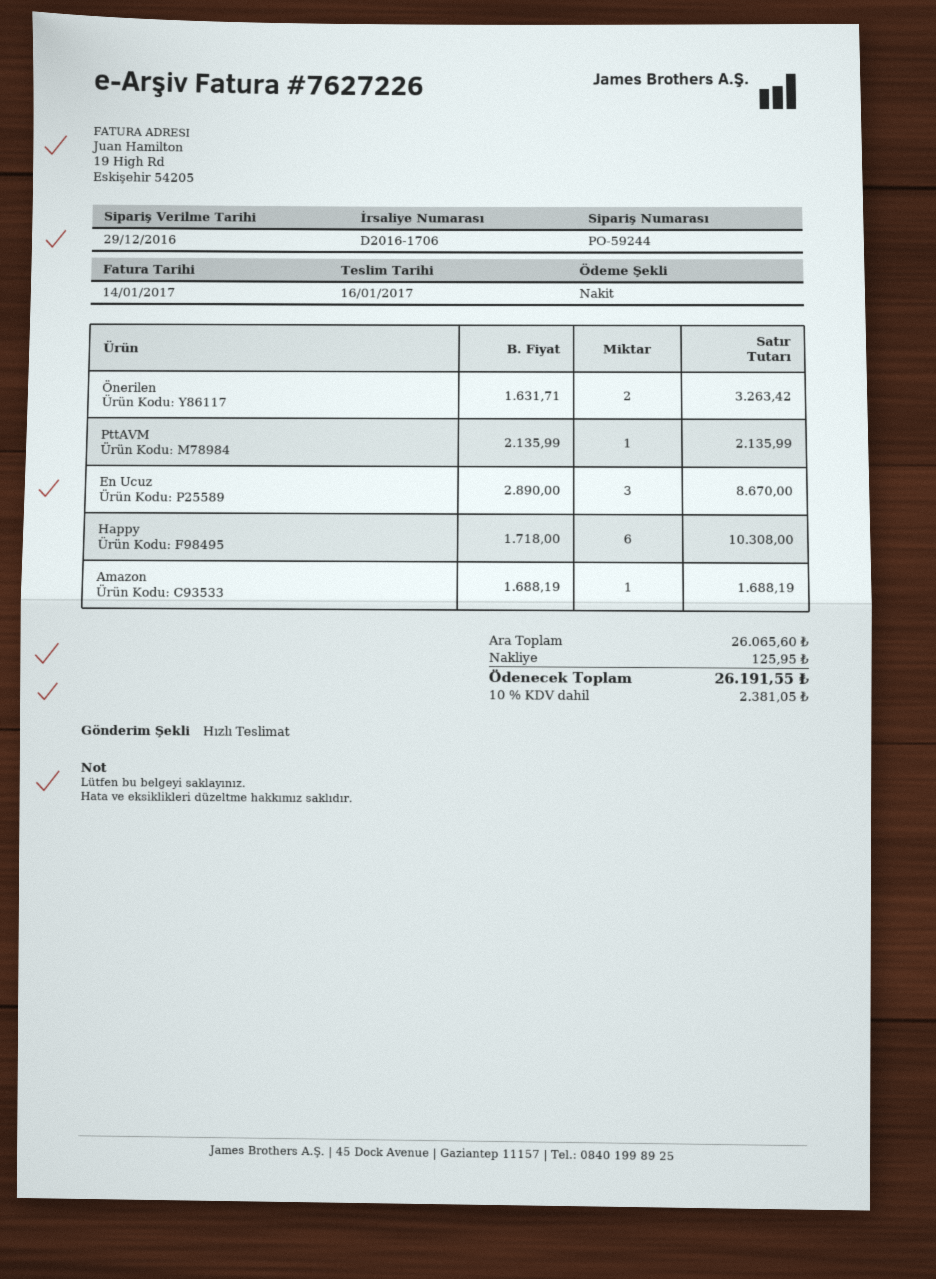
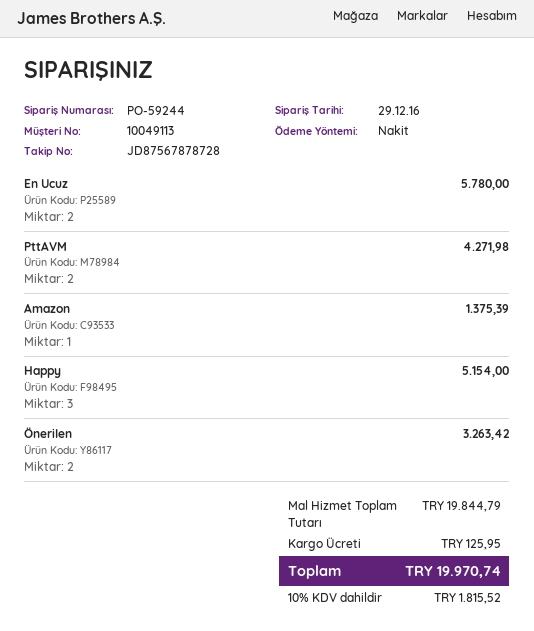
PttAVM: 1 for 2135.99 -> 2 for 4271.98
En Ucuz: 3 for 8670.00 -> 2 for 5780.00
Happy: 6 for 10308.00 -> 3 for 5154.00
Amazon: 1 for 1688.19 -> 1 for 1375.39
subtotal: 26065.60 -> 19844.79
tax: 10% = 2381.05 -> 10% = 1815.52
total: 26191.55 -> 19970.74

